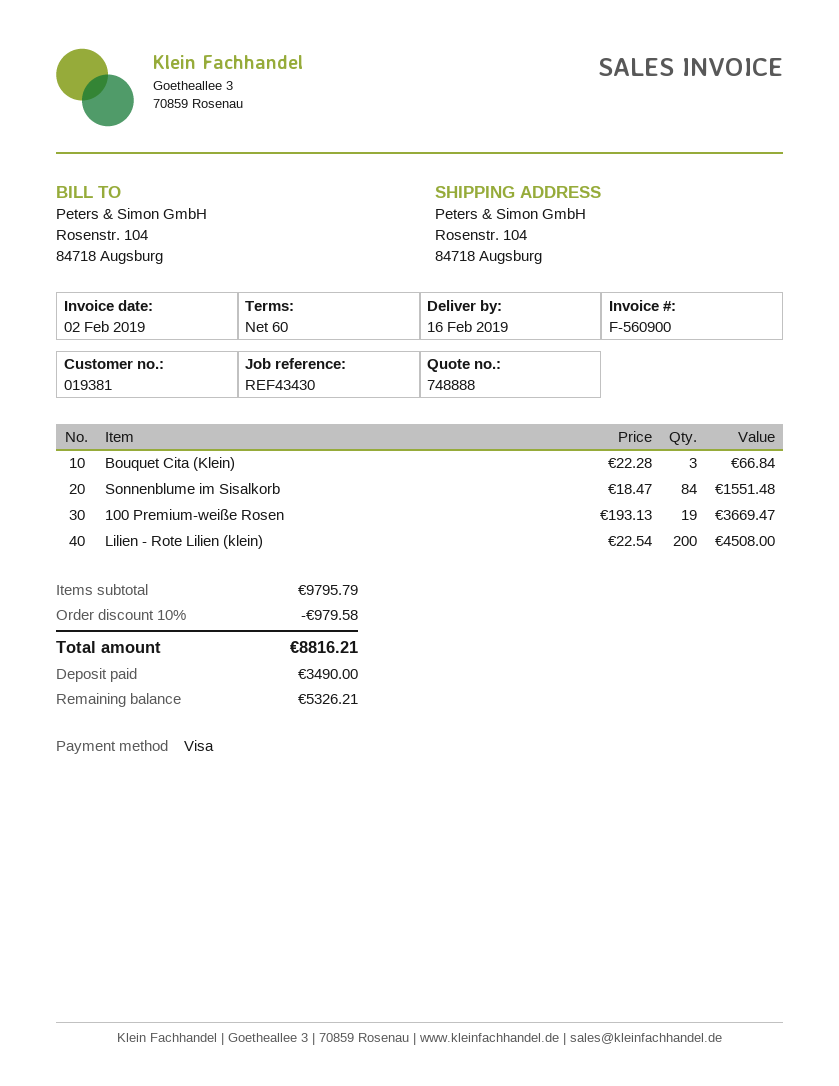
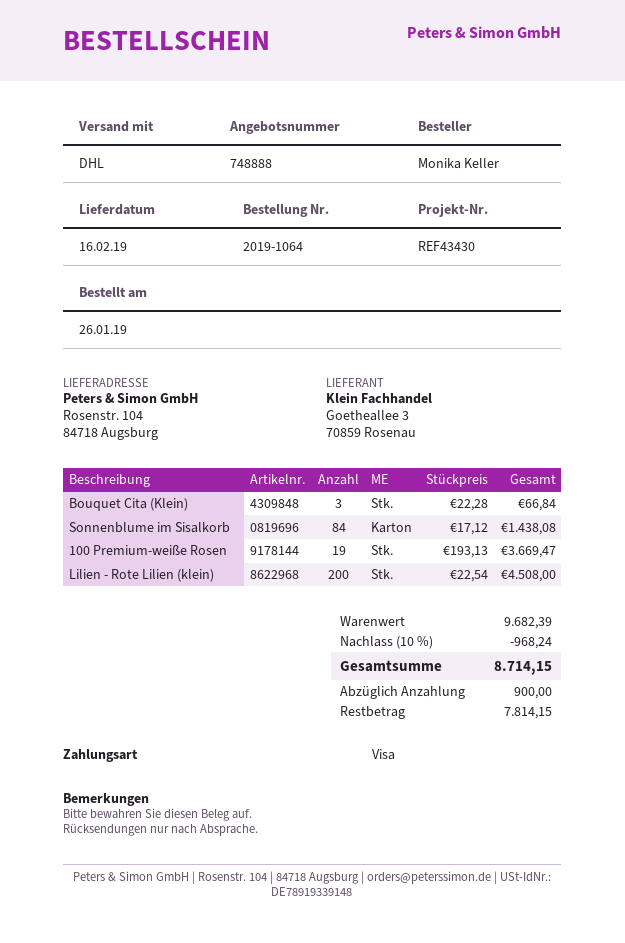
Sonnenblume im Sisalkorb: 84 x 18.47 = 1551.48 -> 84 x 17.12 = 1438.08
subtotal: 9795.79 -> 9682.39
discount: 10% = 979.58 -> 10% = 968.24
total: 8816.21 -> 8714.15
deposit: 3490.00 -> 900.00
balance: 5326.21 -> 7814.15

